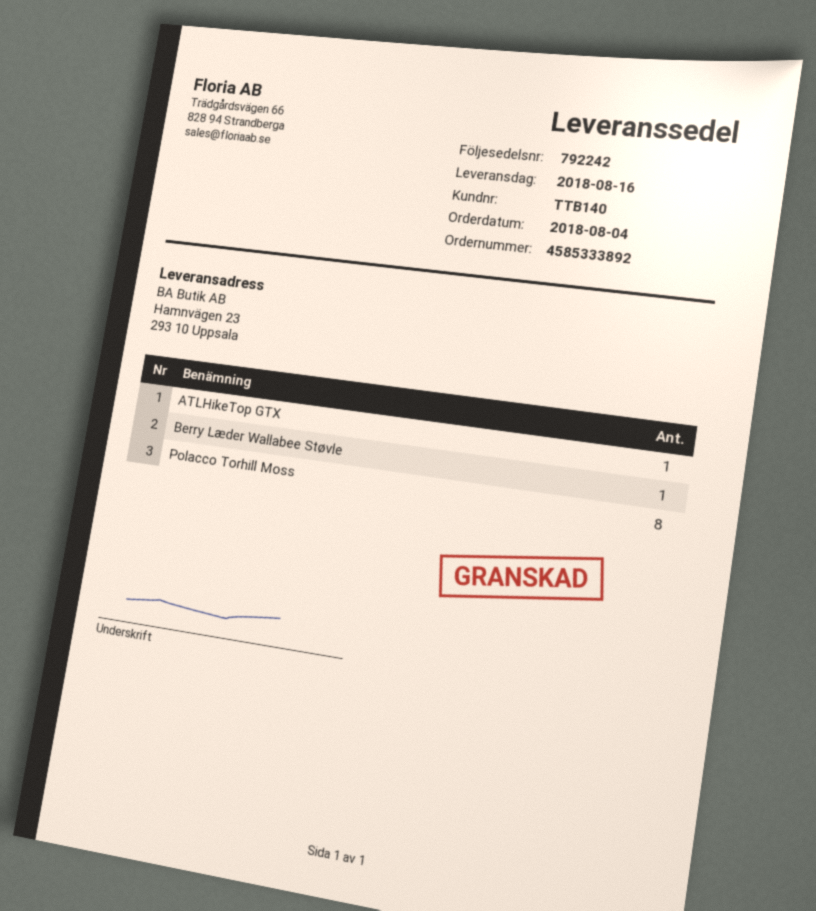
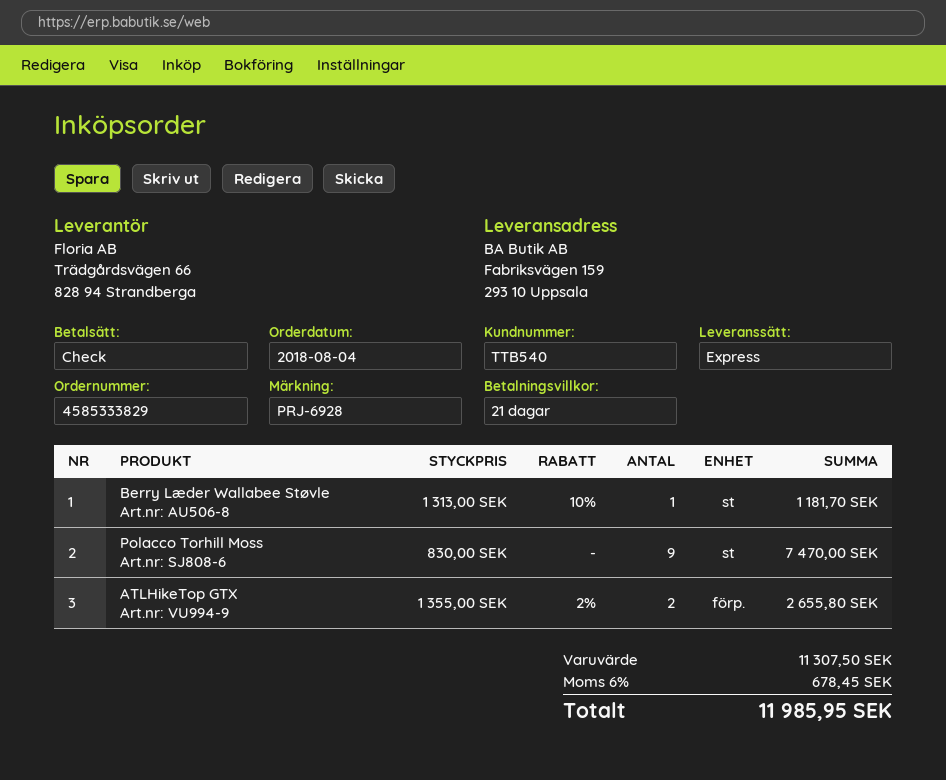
order number: 4585333892 -> 4585333829
customer number: TTB140 -> TTB540
ship to: Hamnvägen 23, 293 10 Uppsala -> Fabriksvägen 159, 293 10 Uppsala
ATLHikeTop GTX: 1 -> 2
Polacco Torhill Moss: 8 -> 9

